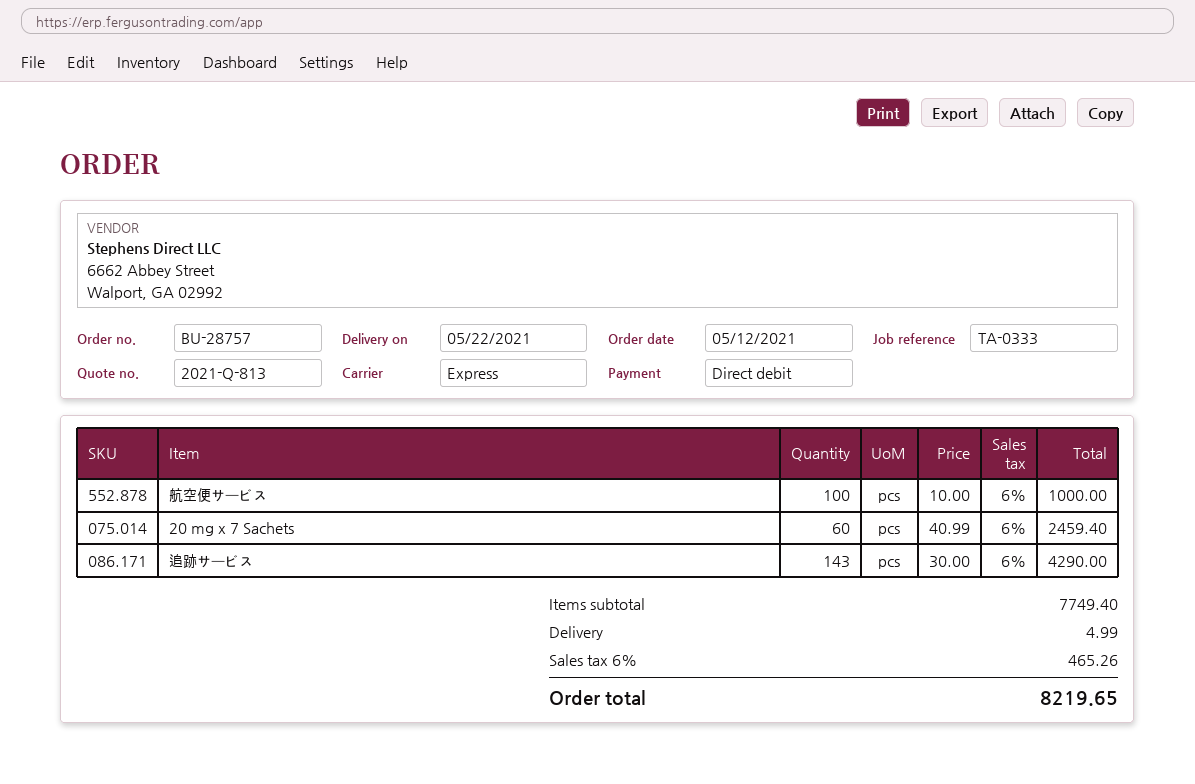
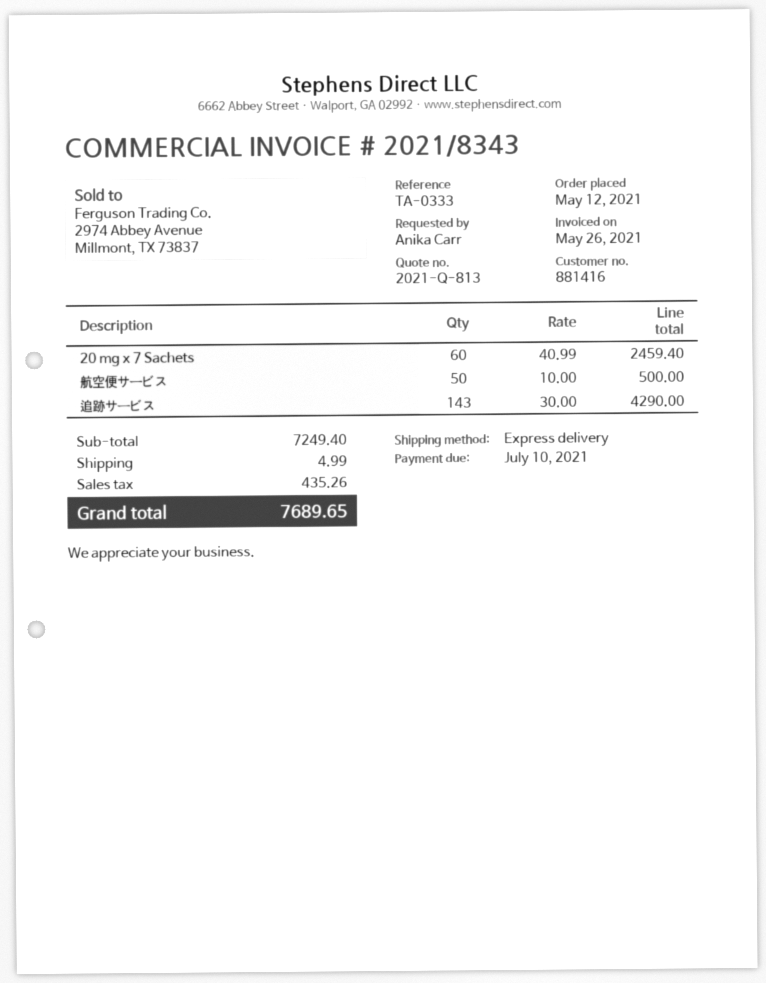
航空便サービス: 100 x 10.00 = 1000.00 -> 50 x 10.00 = 500.00
subtotal: 7749.40 -> 7249.40
tax: 465.26 -> 435.26
total: 8219.65 -> 7689.65

